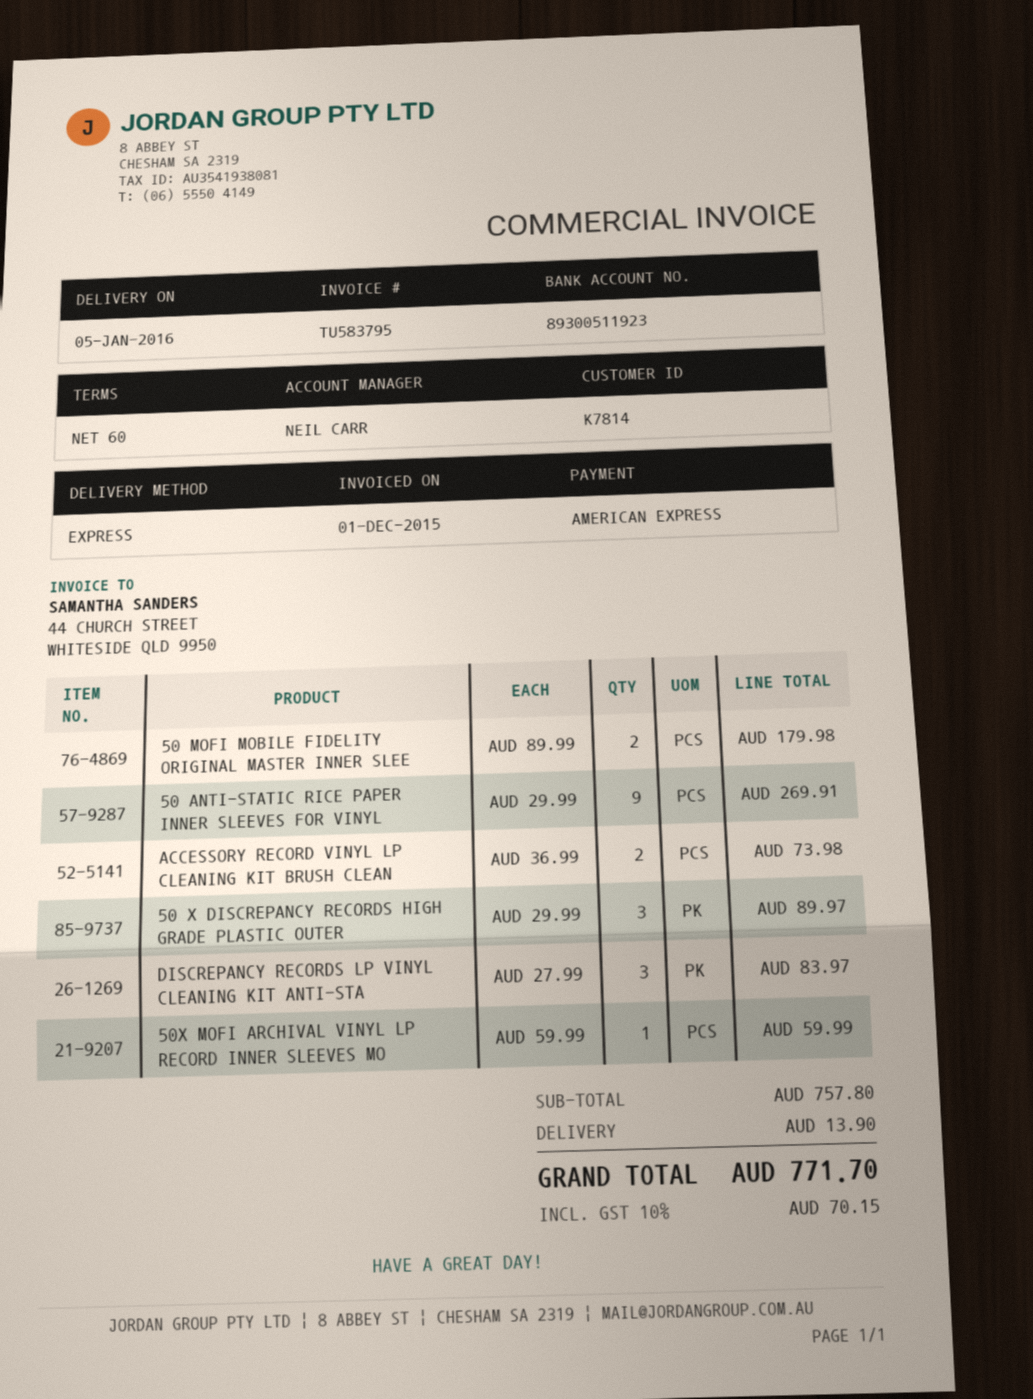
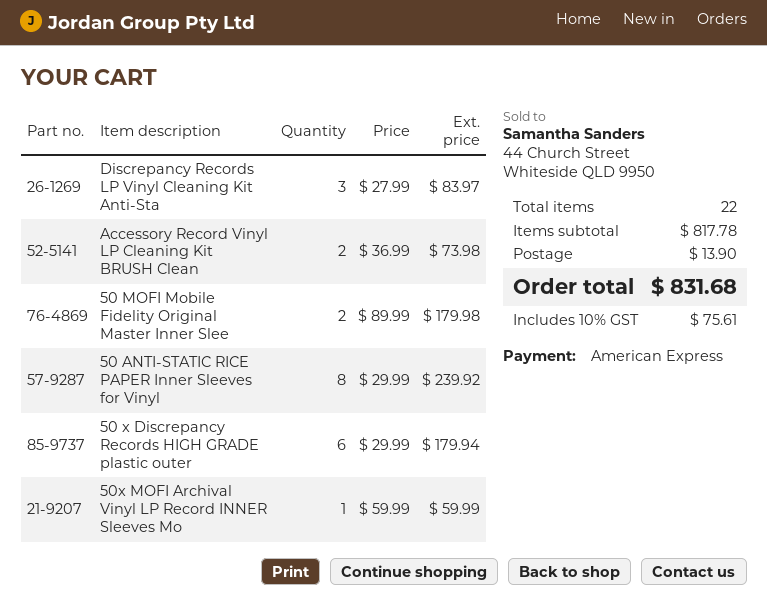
50 ANTI-STATIC RICE PAPER INNER SLEEVES FOR VINYL: 9 x 29.99 = 269.91 -> 8 x 29.99 = 239.92
50 X DISCREPANCY RECORDS HIGH GRADE PLASTIC OUTER: 3 x 29.99 = 89.97 -> 6 x 29.99 = 179.94
subtotal: 757.80 -> 817.78
tax: 10% = 70.15 -> 10% = 75.61
total: 771.70 -> 831.68

